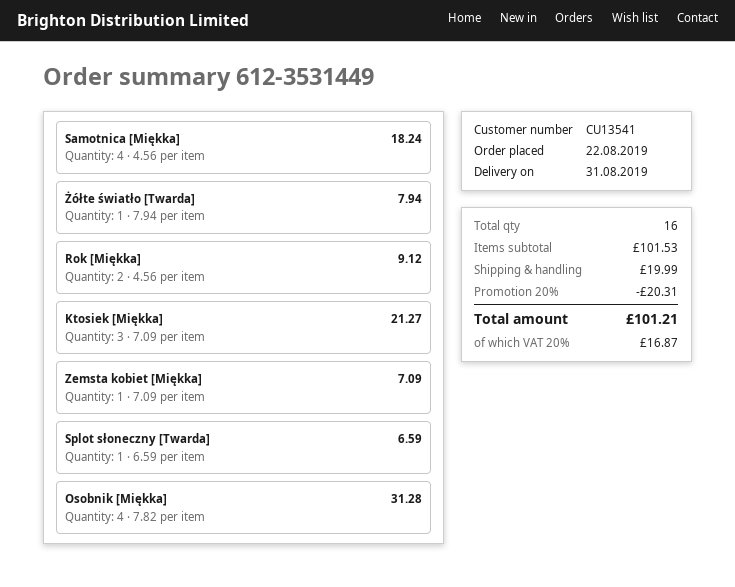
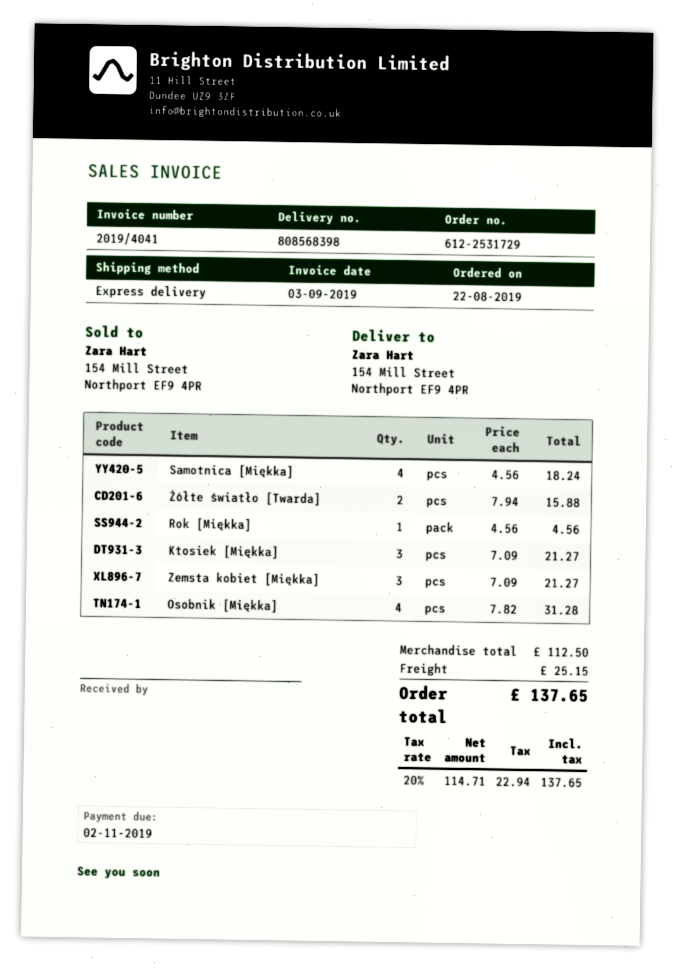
order number: 612-3531449 -> 612-2531729
Żółte światło [Twarda]: 1 x 7.94 = 7.94 -> 2 x 7.94 = 15.88
Rok [Miękka]: 2 x 4.56 = 9.12 -> 1 x 4.56 = 4.56
Zemsta kobiet [Miękka]: 1 x 7.09 = 7.09 -> 3 x 7.09 = 21.27
Splot słoneczny [Twarda]: 1 x 6.59 = 6.59 -> none
subtotal: 101.53 -> 112.50
discount: 20% = 20.31 -> none
shipping: 19.99 -> 25.15
tax: 20% = 16.87 -> 20% = 22.94
total: 101.21 -> 137.65

